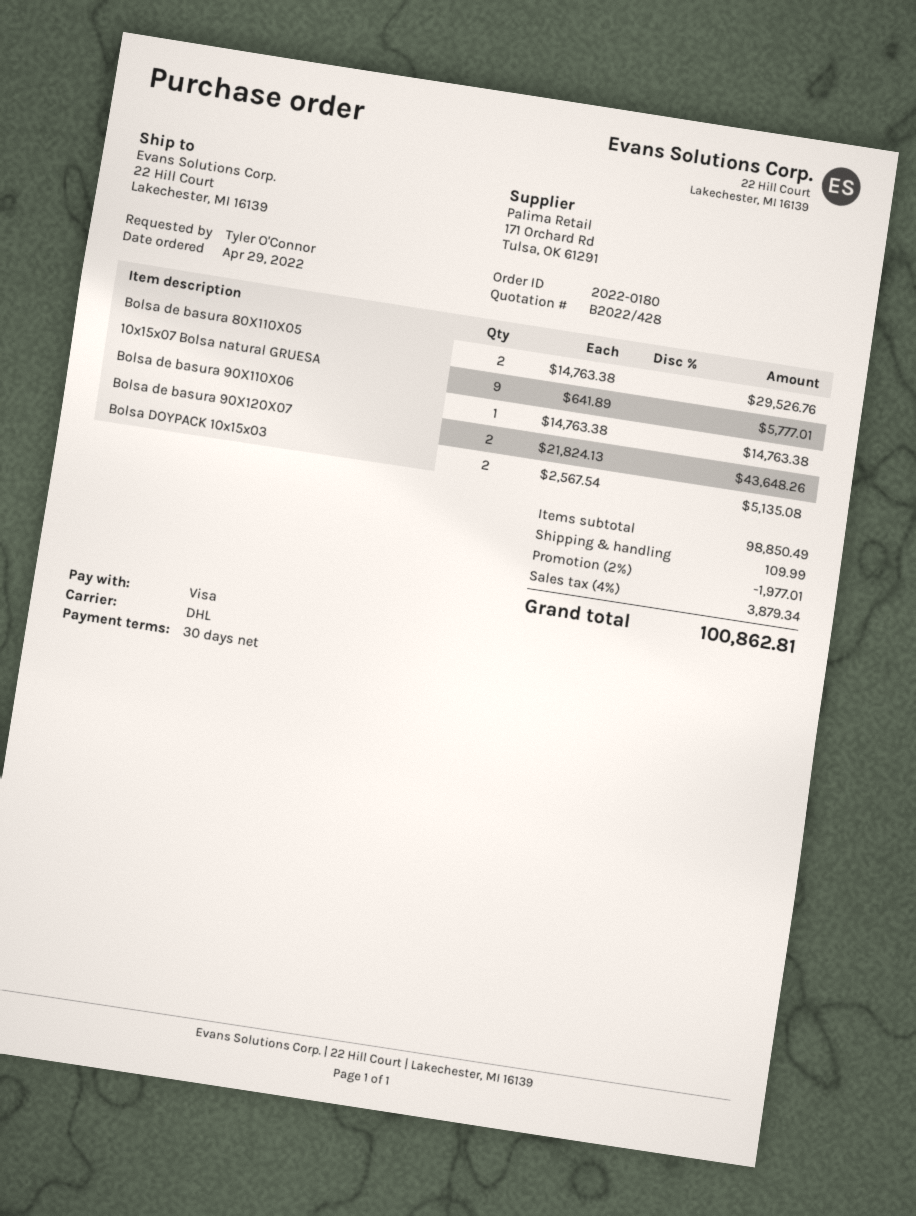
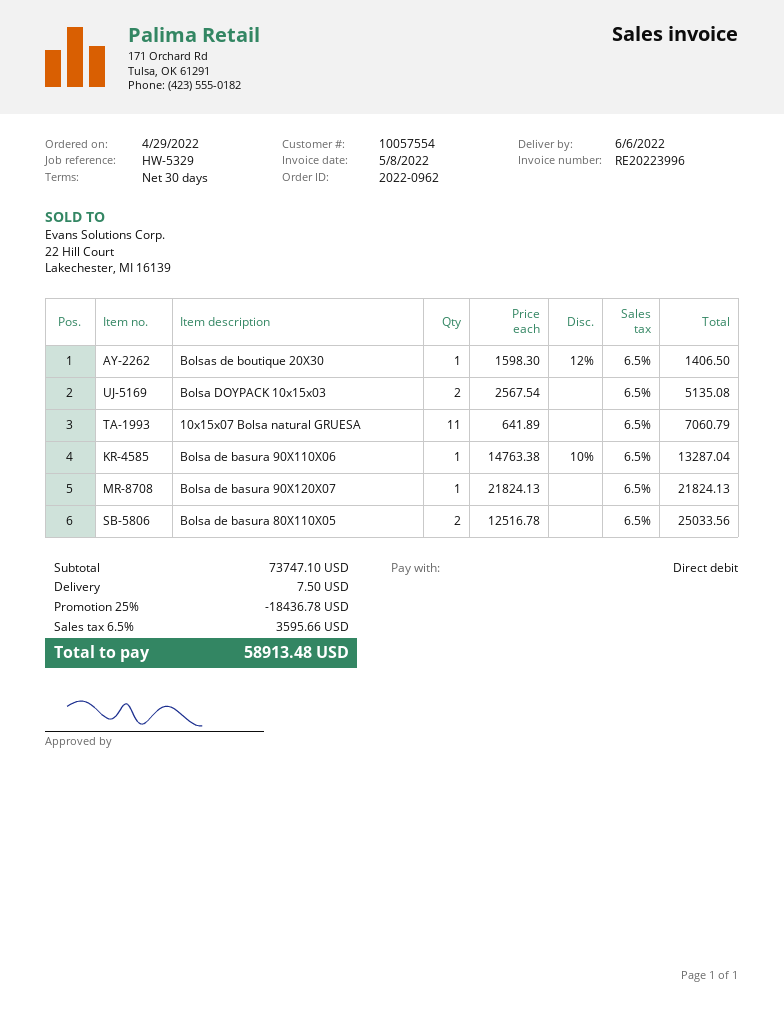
order number: 2022-0180 -> 2022-0962
payment method: Visa -> direct debit
Bolsa de basura 80X110X05: 2 x 14763.38 = 29526.76 -> 2 x 12516.78 = 25033.56
10x15x07 Bolsa natural GRUESA: 9 x 641.89 = 5777.01 -> 11 x 641.89 = 7060.79
Bolsa de basura 90X110X06: 1 x 14763.38 = 14763.38 -> 1 x 14763.38 - 10% = 13287.04
Bolsa de basura 90X120X07: 2 x 21824.13 = 43648.26 -> 1 x 21824.13 = 21824.13
Bolsas de boutique 20X30: none -> 1 x 1598.30 - 12% = 1406.50
subtotal: 98850.49 -> 73747.10
discount: 2% = 1977.01 -> 25% = 18436.78
shipping: 109.99 -> 7.50
tax: 4% = 3879.34 -> 6.5% = 3595.66
total: 100862.81 -> 58913.48

